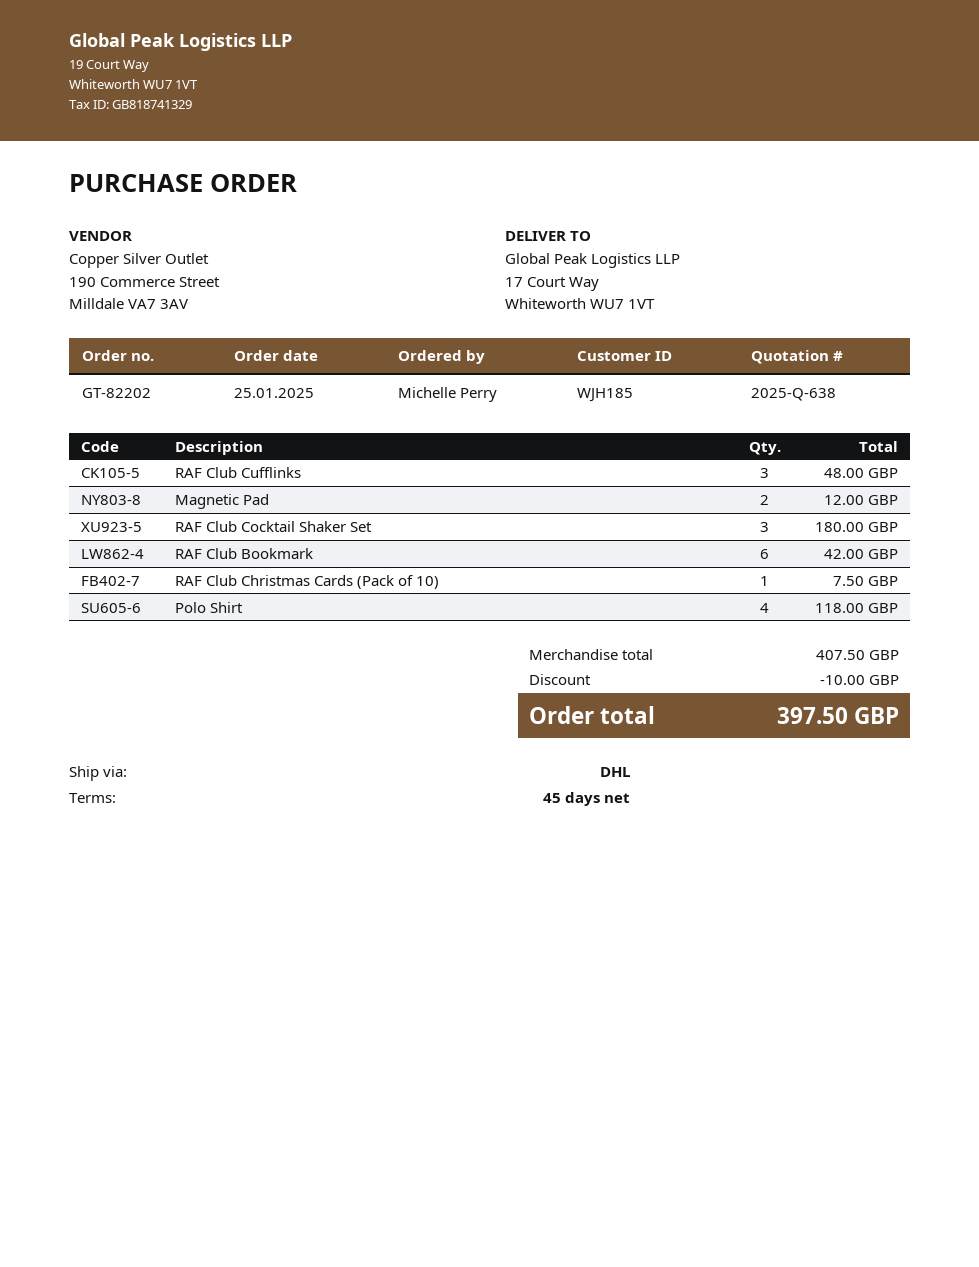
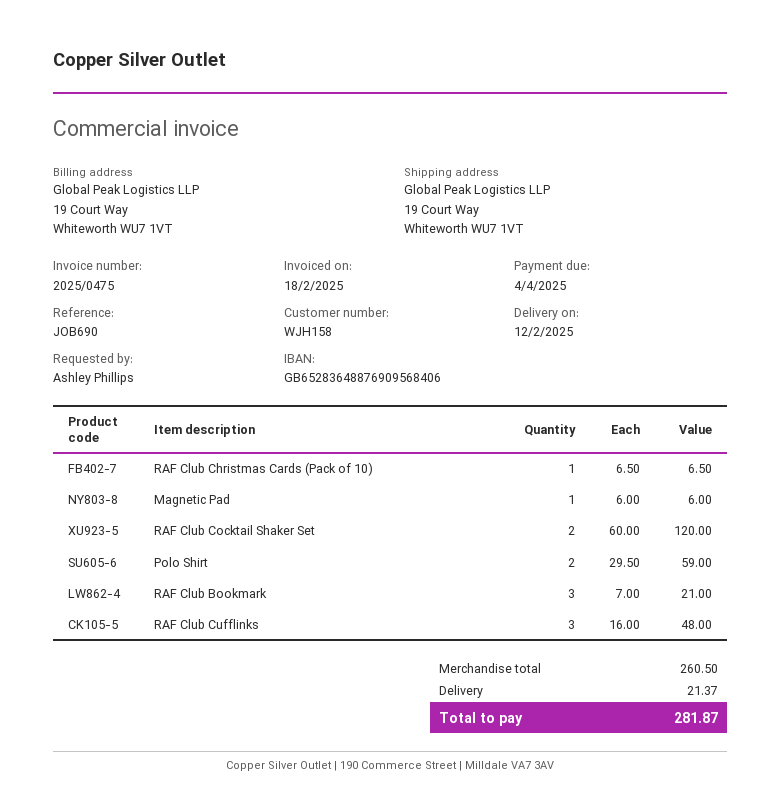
customer number: WJH185 -> WJH158
ordered by: Michelle Perry -> Ashley Phillips
ship to: 17 Court Way, Whiteworth WU7 1VT -> 19 Court Way, Whiteworth WU7 1VT
Magnetic Pad: 2 for 12.00 -> 1 for 6.00
RAF Club Cocktail Shaker Set: 3 for 180.00 -> 2 for 120.00
RAF Club Bookmark: 6 for 42.00 -> 3 for 21.00
RAF Club Christmas Cards (Pack of 10): 1 for 7.50 -> 1 for 6.50
Polo Shirt: 4 for 118.00 -> 2 for 59.00
subtotal: 407.50 -> 260.50
discount: 10.00 -> none
shipping: none -> 21.37
total: 397.50 -> 281.87

